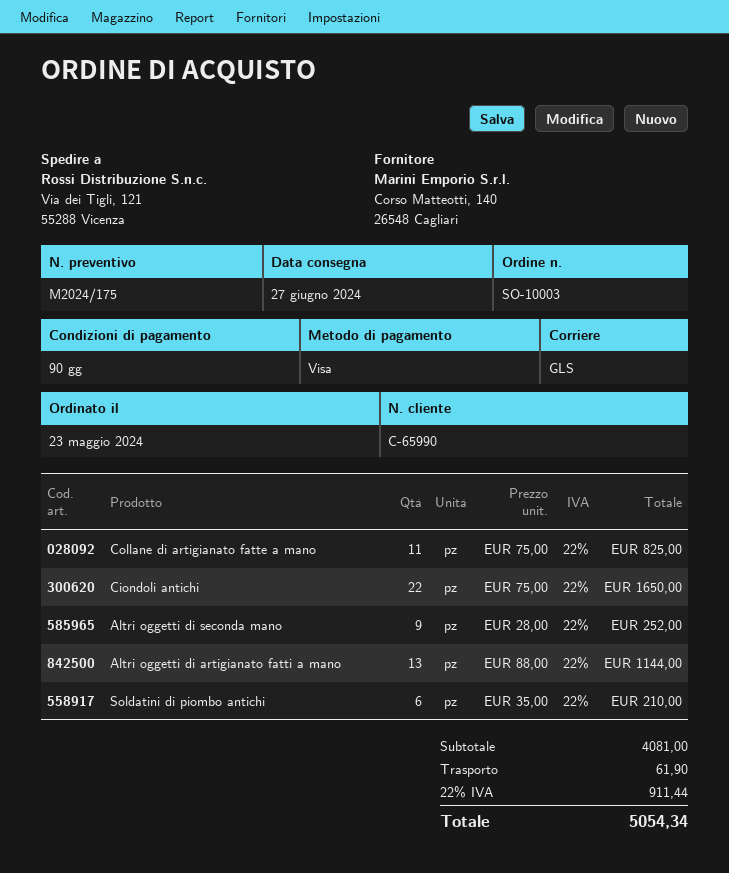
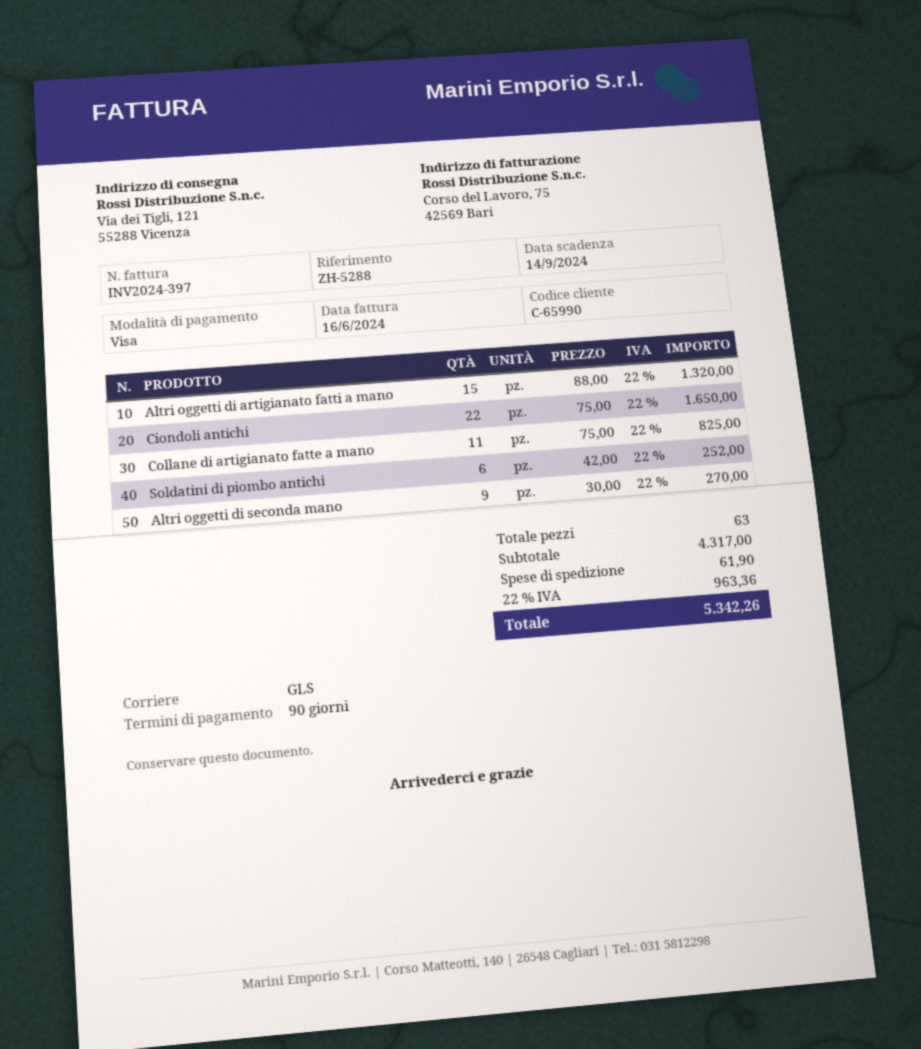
Altri oggetti di seconda mano: 9 x 28.00 = 252.00 -> 9 x 30.00 = 270.00
Altri oggetti di artigianato fatti a mano: 13 x 88.00 = 1144.00 -> 15 x 88.00 = 1320.00
Soldatini di piombo antichi: 6 x 35.00 = 210.00 -> 6 x 42.00 = 252.00
subtotal: 4081.00 -> 4317.00
tax: 22% = 911.44 -> 22% = 963.36
total: 5054.34 -> 5342.26

